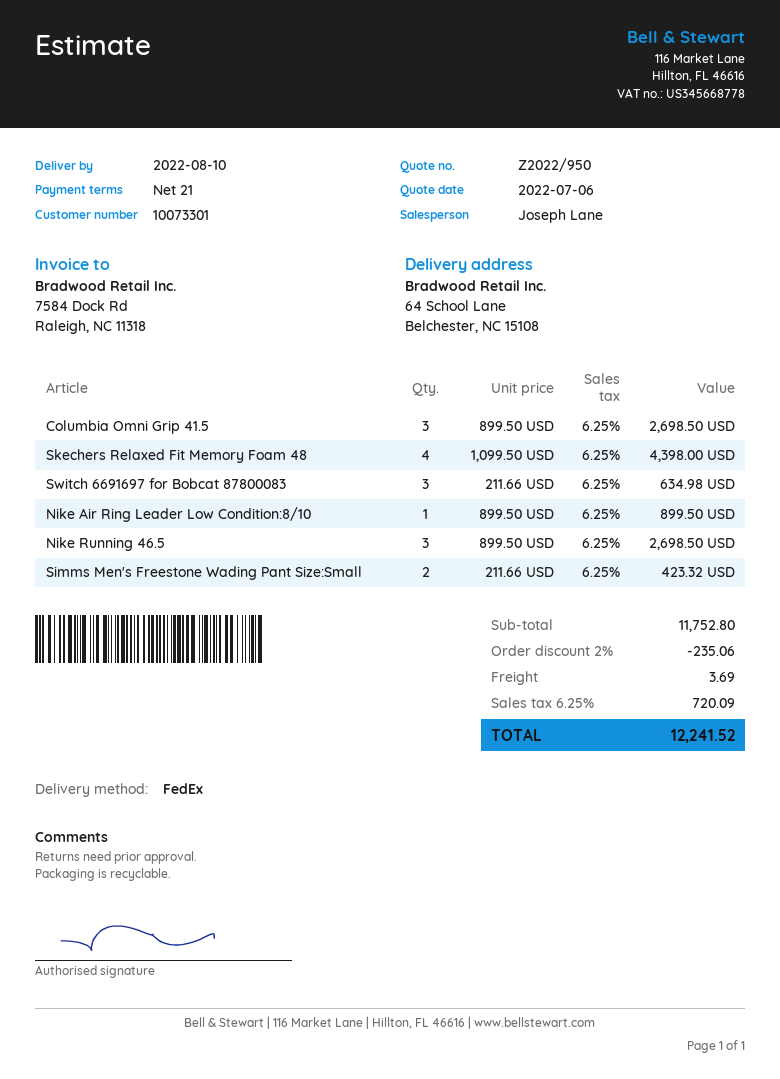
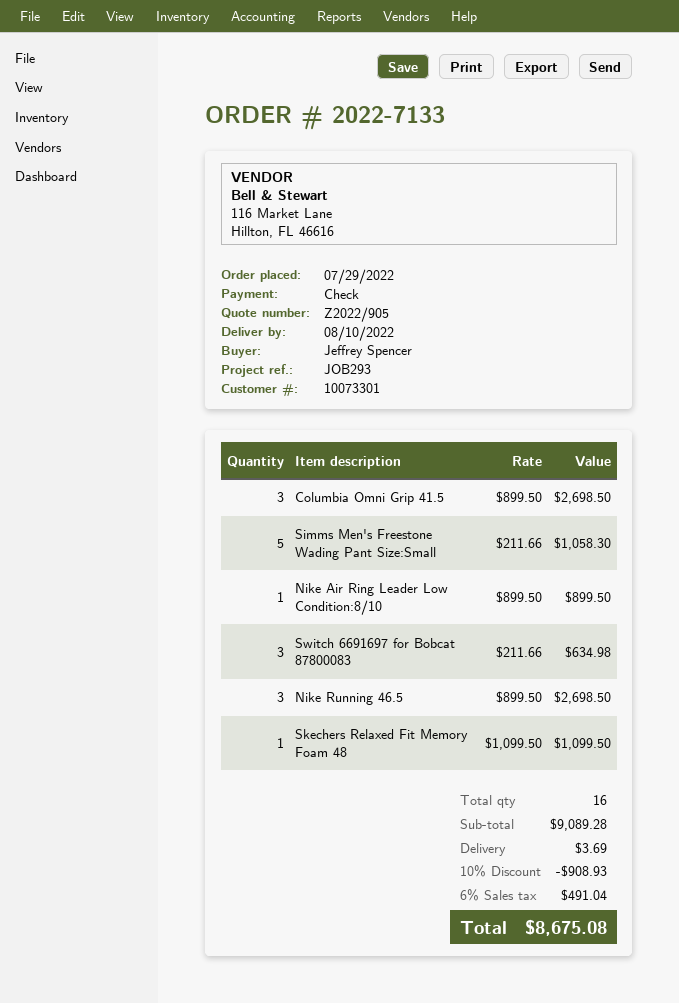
quote number: Z2022/950 -> Z2022/905
Skechers Relaxed Fit Memory Foam 48: 4 x 1099.50 = 4398.00 -> 1 x 1099.50 = 1099.50
Simms Men's Freestone Wading Pant Size:Small: 2 x 211.66 = 423.32 -> 5 x 211.66 = 1058.30
subtotal: 11752.80 -> 9089.28
discount: 2% = 235.06 -> 10% = 908.93
tax: 6.25% = 720.09 -> 6% = 491.04
total: 12241.52 -> 8675.08

